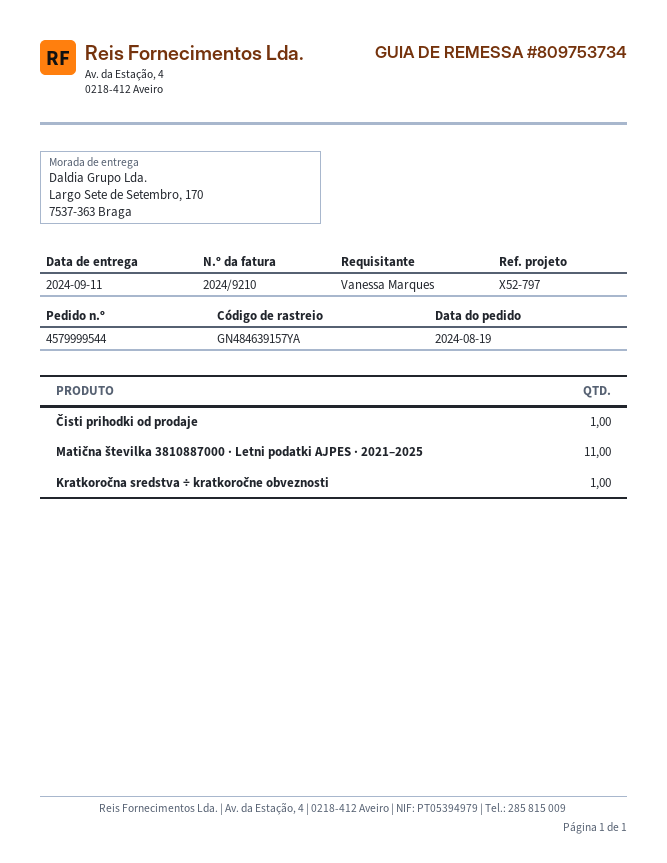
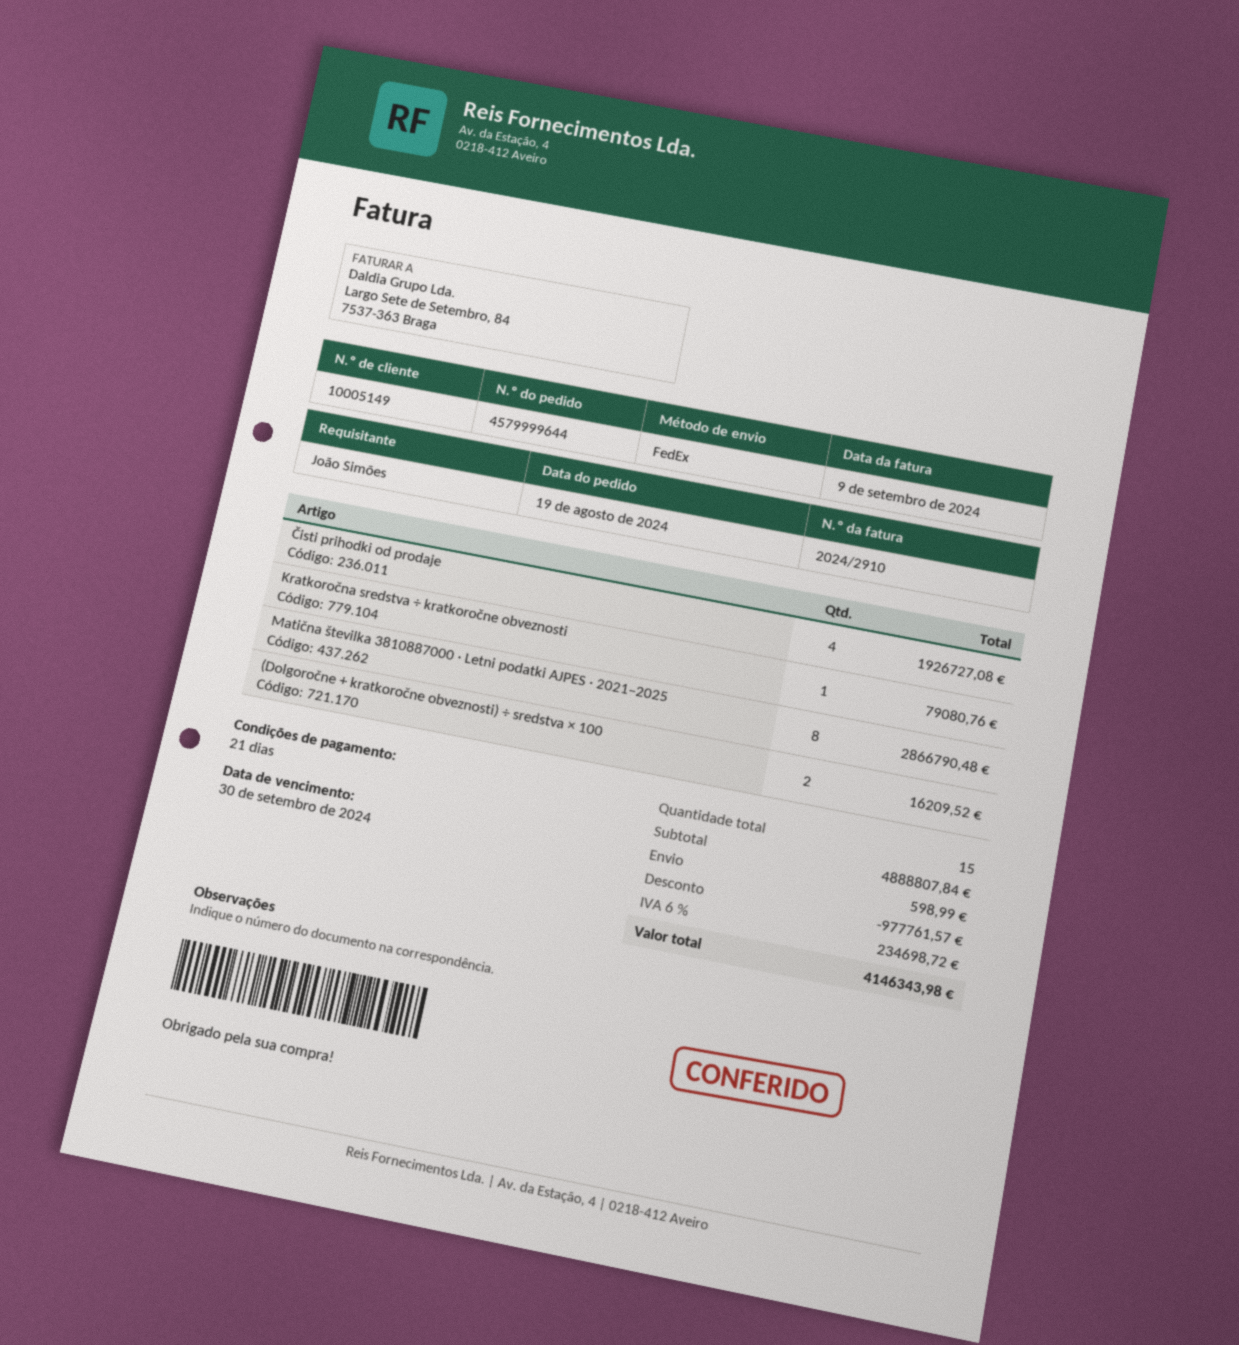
order number: 4579999544 -> 4579999644
invoice number: 2024/9210 -> 2024/2910
ordered by: Vanessa Marques -> João Simões
Čisti prihodki od prodaje: 1 -> 4
Matična številka 3810887000 · Letni podatki AJPES · 2021–2025: 11 -> 8
(Dolgoročne + kratkoročne obveznosti) ÷ sredstva × 100: none -> 2

